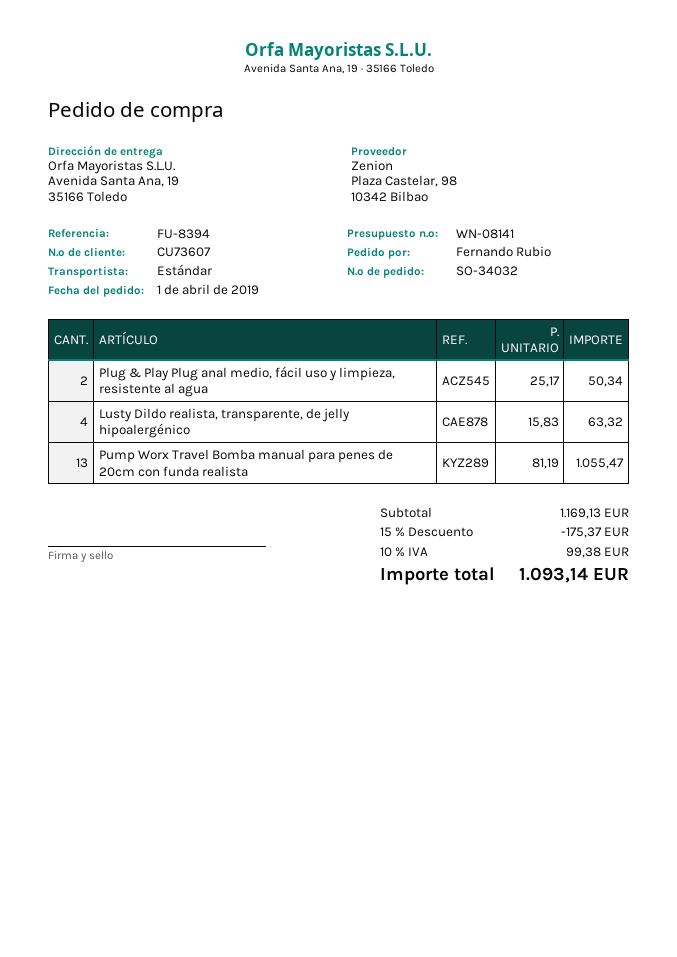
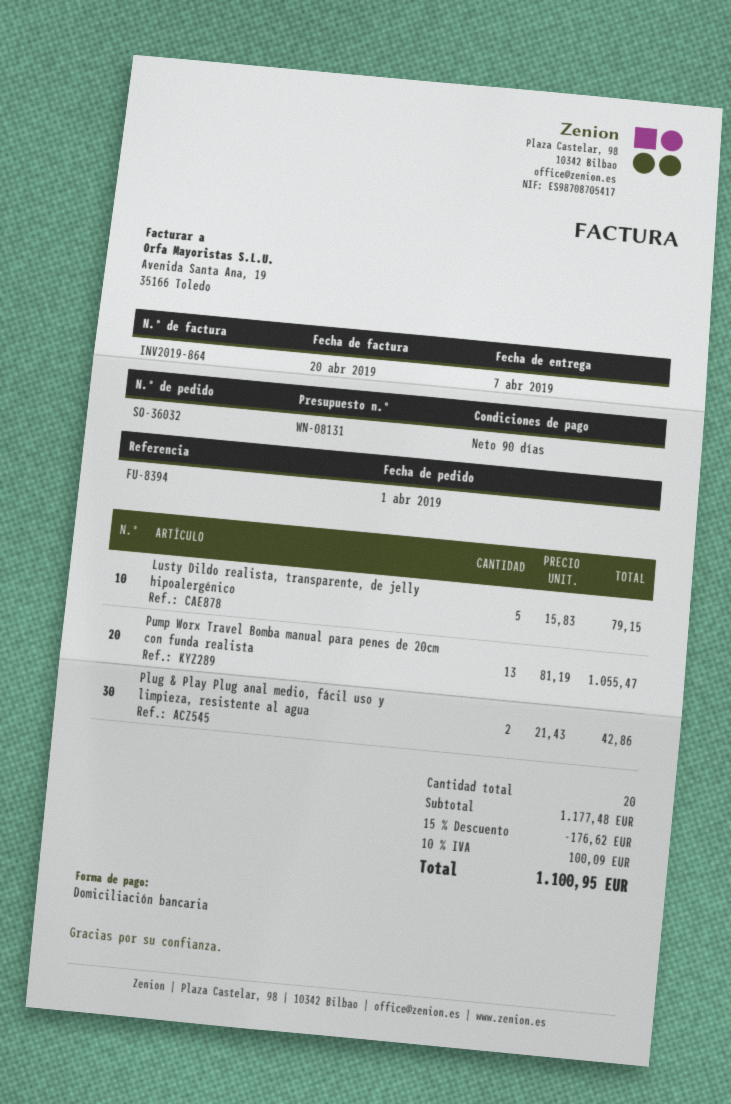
quote number: WN-08141 -> WN-08131
order number: SO-34032 -> SO-36032
Plug & Play Plug anal medio, fácil uso y limpieza, resistente al agua: 2 x 25.17 = 50.34 -> 2 x 21.43 = 42.86
Lusty Dildo realista, transparente, de jelly hipoalergénico: 4 x 15.83 = 63.32 -> 5 x 15.83 = 79.15
subtotal: 1169.13 -> 1177.48
discount: 15% = 175.37 -> 15% = 176.62
tax: 10% = 99.38 -> 10% = 100.09
total: 1093.14 -> 1100.95

